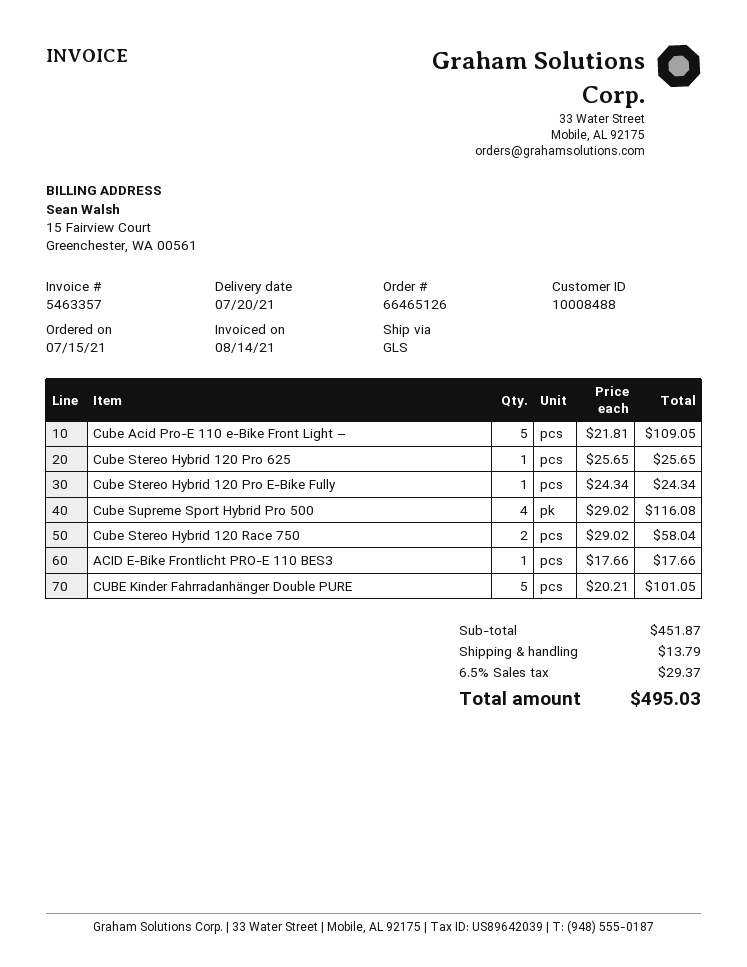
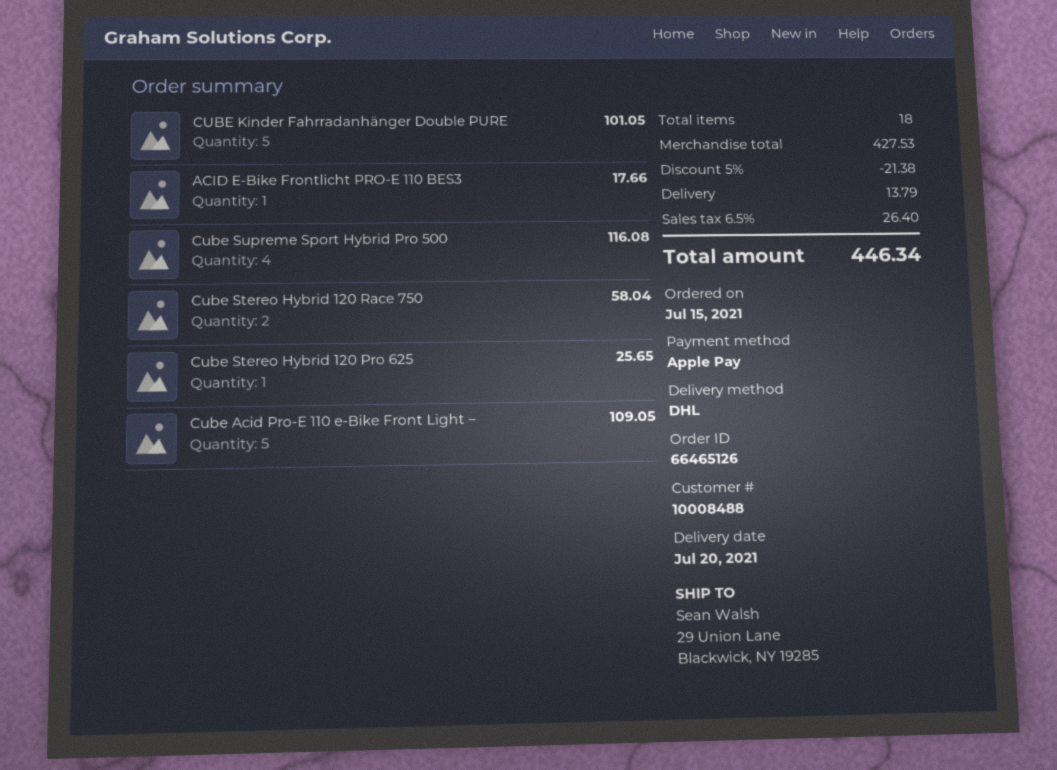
shipping method: GLS -> DHL
Cube Stereo Hybrid 120 Pro E-Bike Fully: 1 for 24.34 -> none
subtotal: 451.87 -> 427.53
discount: none -> 5% = 21.38
tax: 6.5% = 29.37 -> 6.5% = 26.40
total: 495.03 -> 446.34

